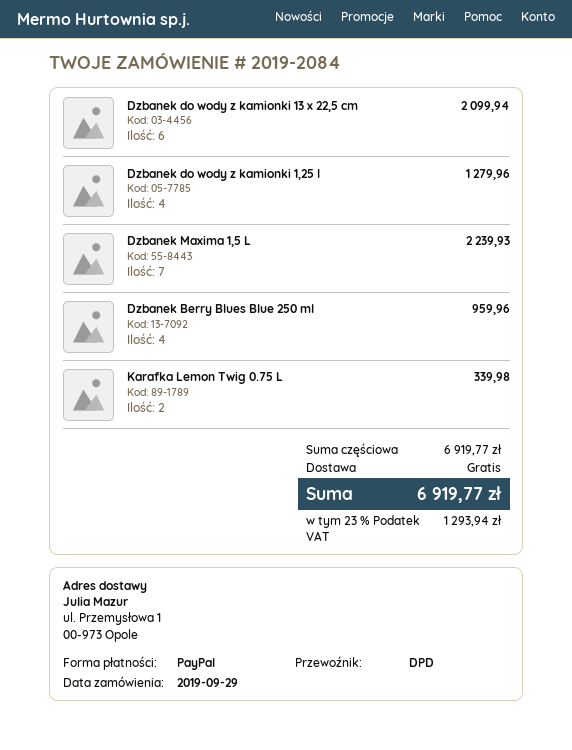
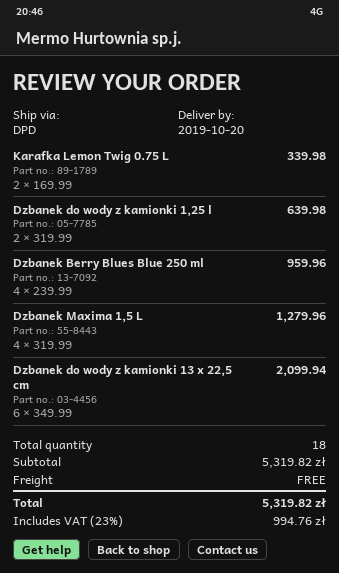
Dzbanek do wody z kamionki 1,25 l: 4 for 1279.96 -> 2 for 639.98
Dzbanek Maxima 1,5 L: 7 for 2239.93 -> 4 for 1279.96
subtotal: 6919.77 -> 5319.82
tax: 23% = 1293.94 -> 23% = 994.76
total: 6919.77 -> 5319.82

